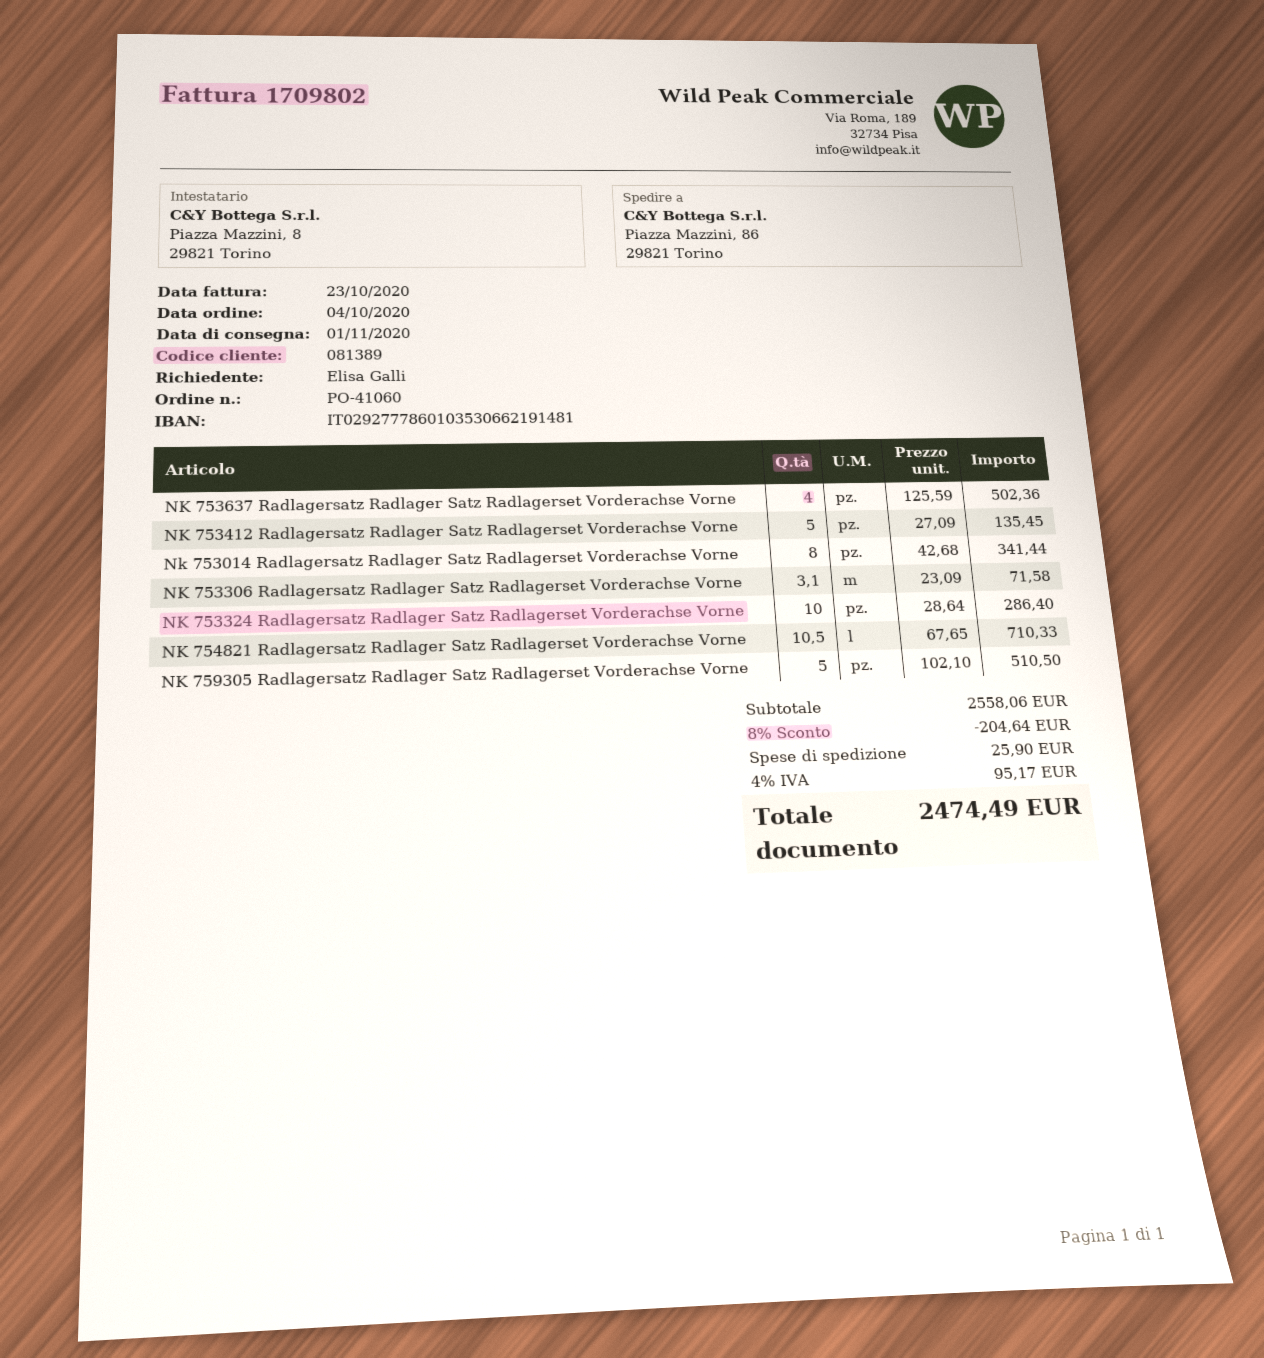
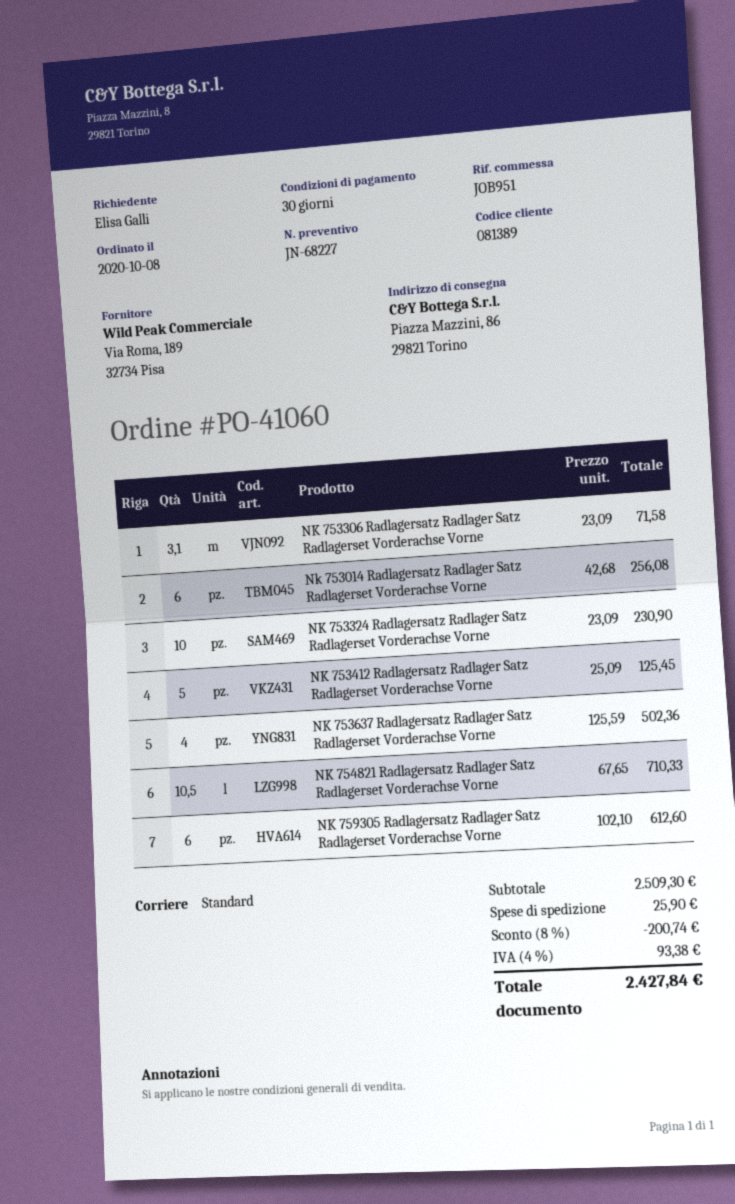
order date: 2020-10-04 -> 2020-10-08
NK 753412 Radlagersatz Radlager Satz Radlagerset Vorderachse Vorne: 5 x 27.09 = 135.45 -> 5 x 25.09 = 125.45
Nk 753014 Radlagersatz Radlager Satz Radlagerset Vorderachse Vorne: 8 x 42.68 = 341.44 -> 6 x 42.68 = 256.08
NK 753324 Radlagersatz Radlager Satz Radlagerset Vorderachse Vorne: 10 x 28.64 = 286.40 -> 10 x 23.09 = 230.90
NK 759305 Radlagersatz Radlager Satz Radlagerset Vorderachse Vorne: 5 x 102.10 = 510.50 -> 6 x 102.10 = 612.60
subtotal: 2558.06 -> 2509.30
discount: 8% = 204.64 -> 8% = 200.74
tax: 4% = 95.17 -> 4% = 93.38
total: 2474.49 -> 2427.84

